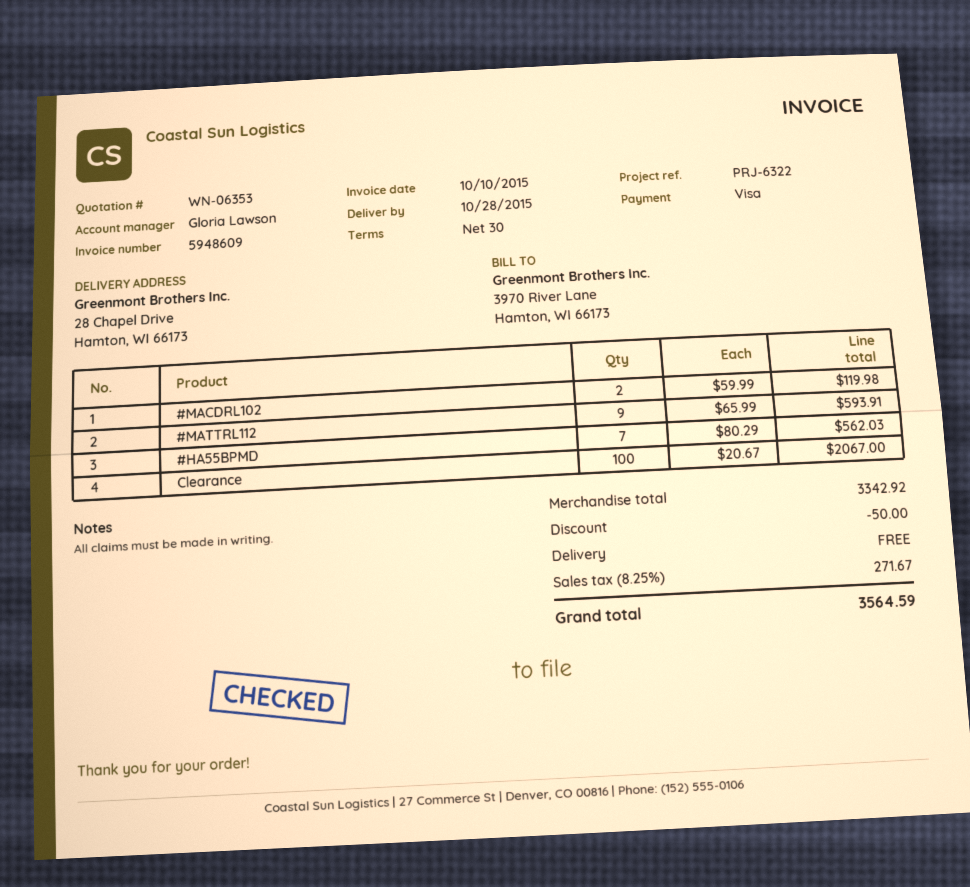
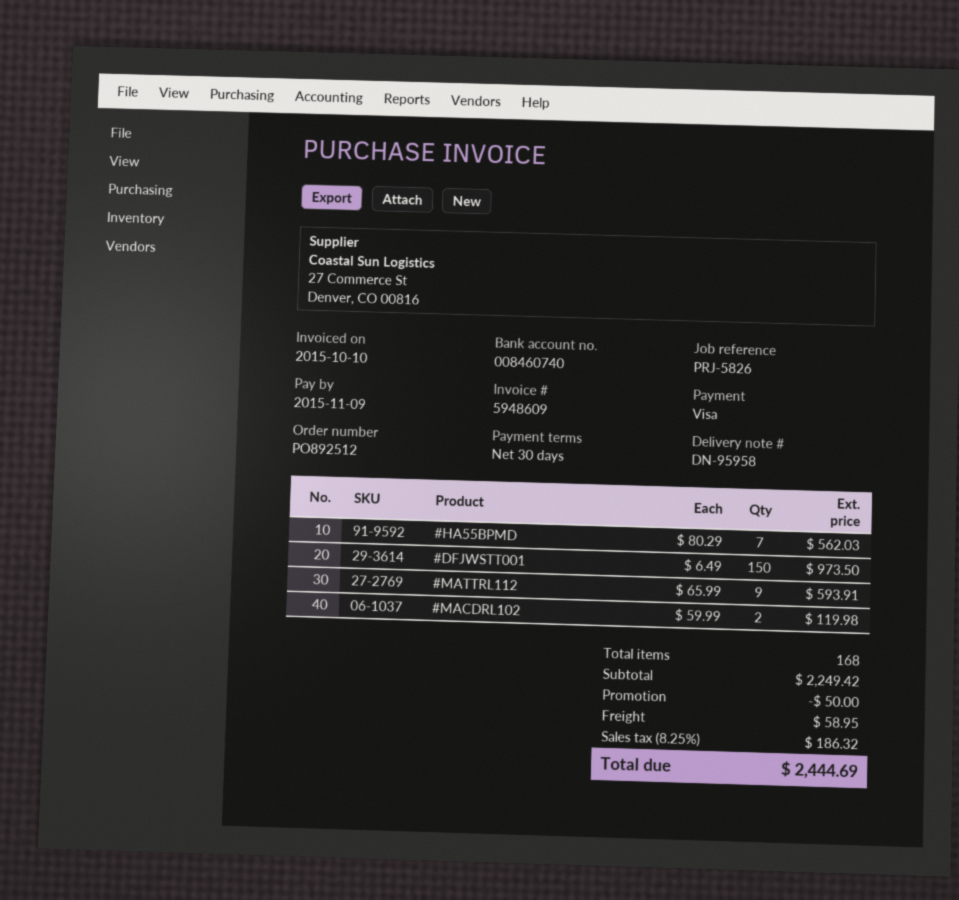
reference: PRJ-6322 -> PRJ-5826
Clearance: 100 x 20.67 = 2067.00 -> none
#DFJWSTT001: none -> 150 x 6.49 = 973.50
subtotal: 3342.92 -> 2249.42
shipping: 0.00 -> 58.95
tax: 8.25% = 271.67 -> 8.25% = 186.32
total: 3564.59 -> 2444.69

